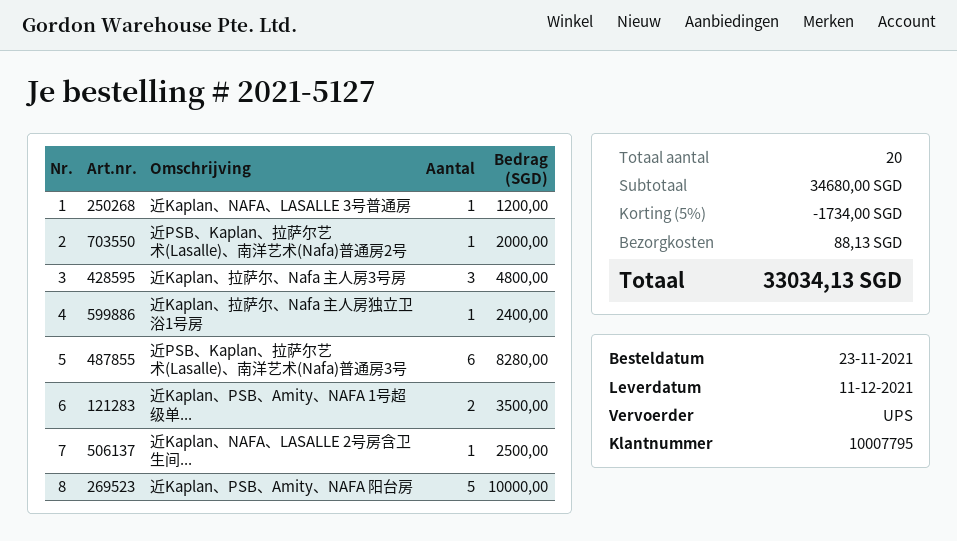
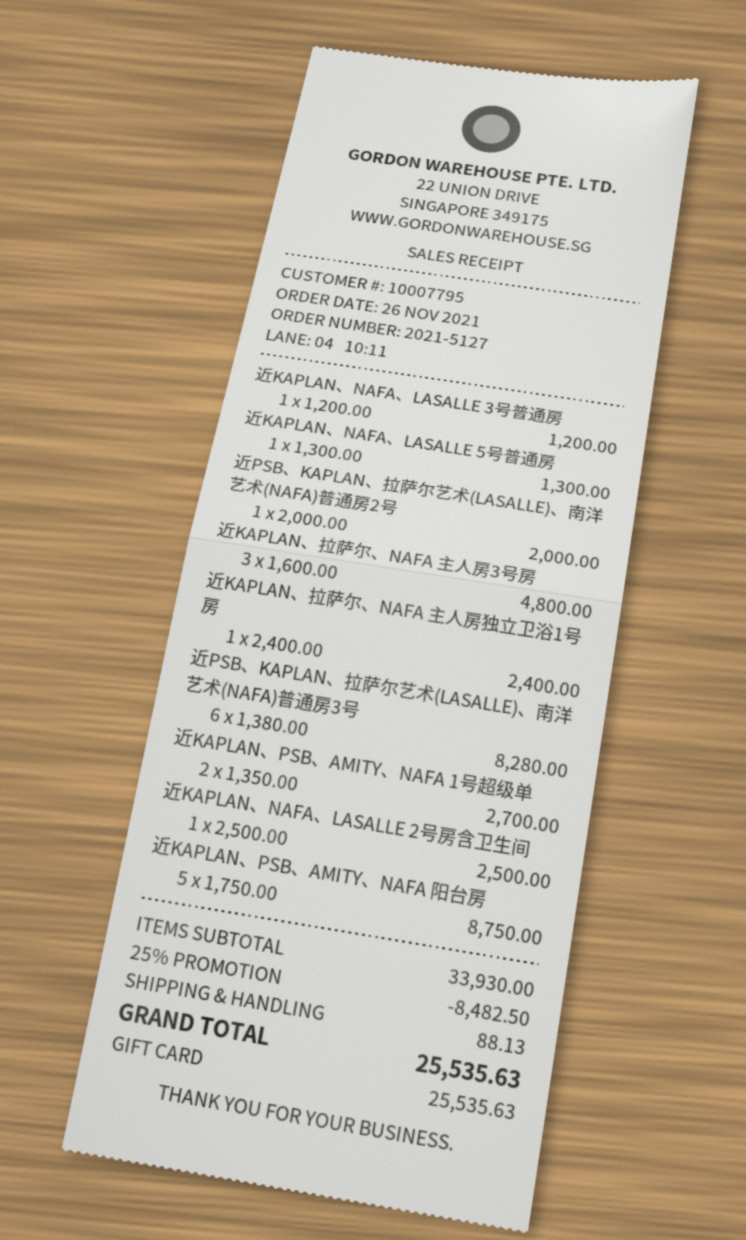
order date: 2021-11-23 -> 2021-11-26
近Kaplan、PSB、Amity、NAFA 1号超级单...: 2 for 3500.00 -> 2 for 2700.00
近Kaplan、PSB、Amity、NAFA 阳台房: 5 for 10000.00 -> 5 for 8750.00
近KAPLAN、NAFA、LASALLE 5号普通房: none -> 1 for 1300.00
subtotal: 34680.00 -> 33930.00
discount: 5% = 1734.00 -> 25% = 8482.50
total: 33034.13 -> 25535.63

